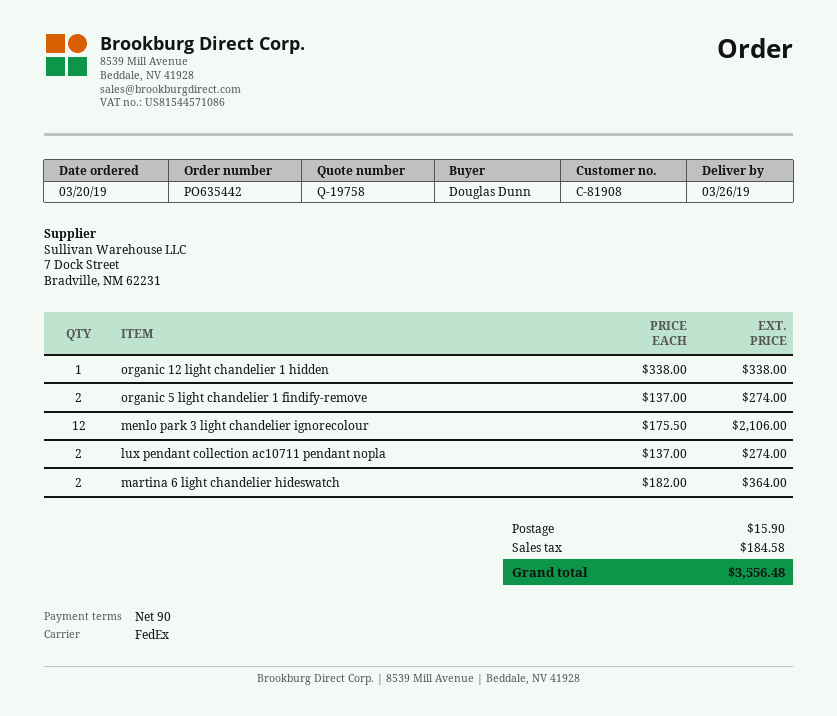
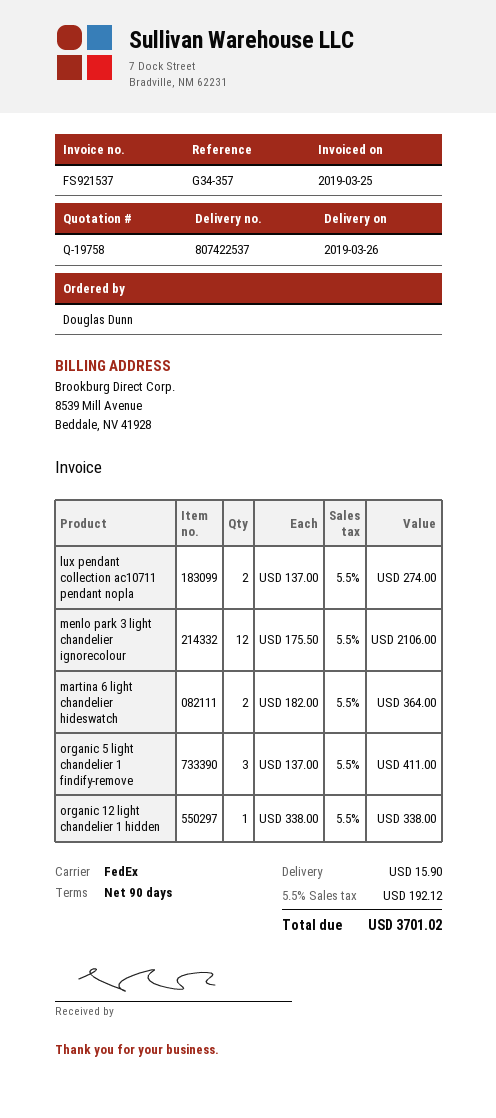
organic 5 light chandelier 1 findify-remove: 2 x 137.00 = 274.00 -> 3 x 137.00 = 411.00
tax: 184.58 -> 192.12
total: 3556.48 -> 3701.02

